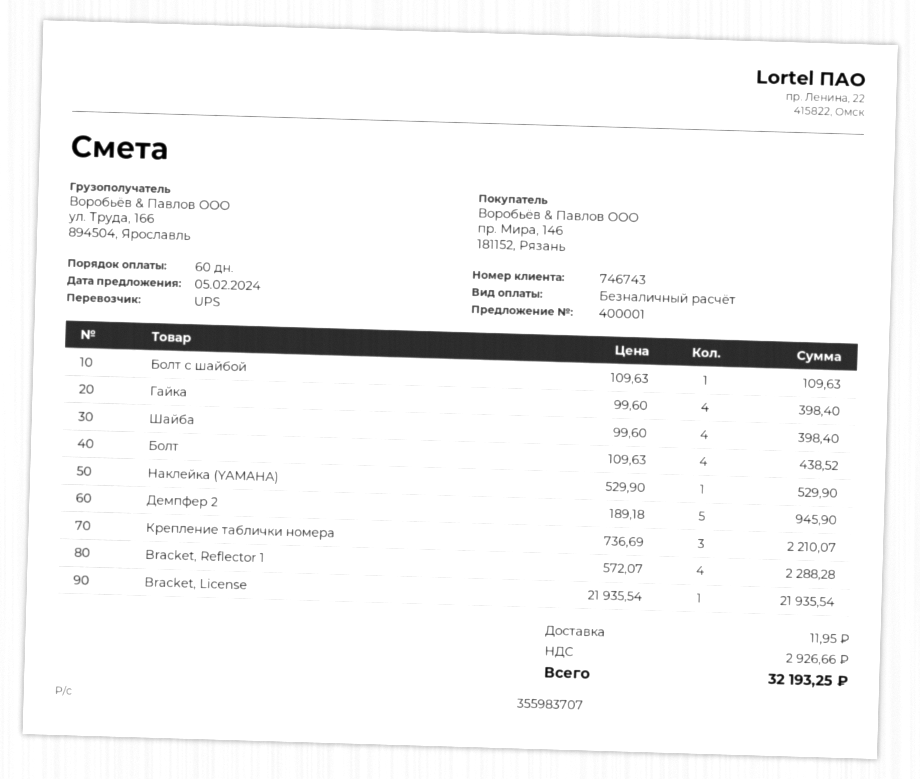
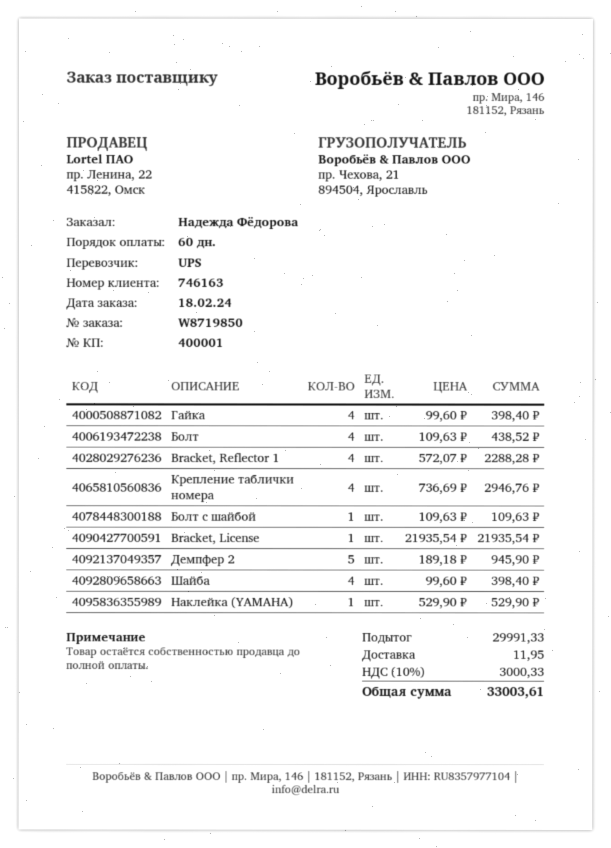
customer number: 746743 -> 746163
ship to: ул. Труда, 166, 894504, Ярославль -> пр. Чехова, 21, 894504, Ярославль
Крепление таблички номера: 3 x 736.69 = 2210.07 -> 4 x 736.69 = 2946.76
tax: 2926.66 -> 3000.33
total: 32193.25 -> 33003.61

